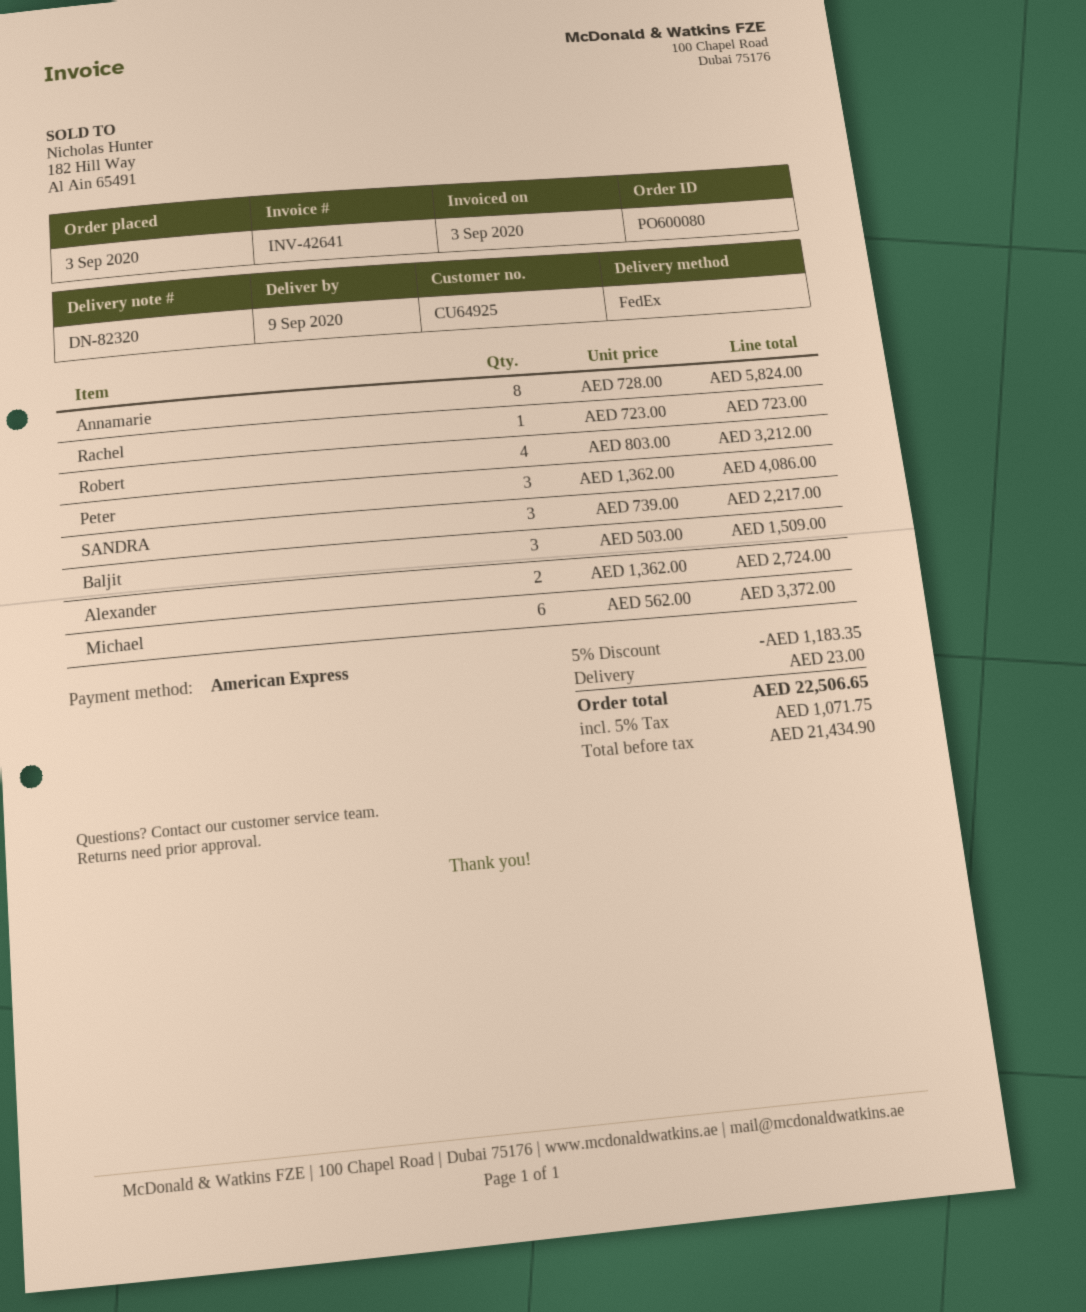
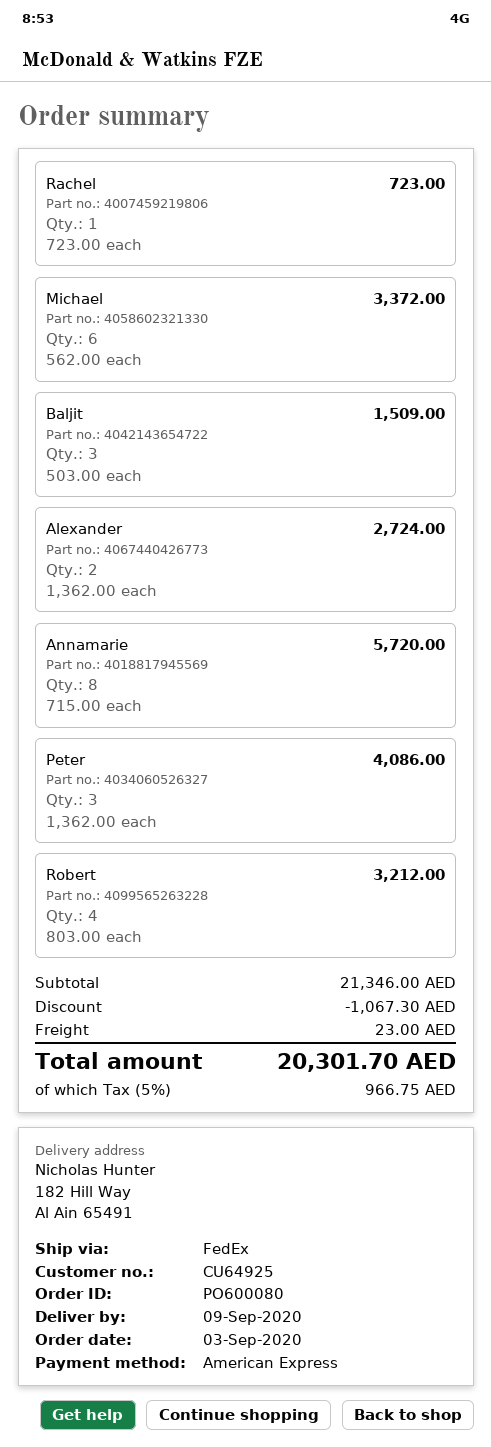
Annamarie: 8 x 728.00 = 5824.00 -> 8 x 715.00 = 5720.00
SANDRA: 3 x 739.00 = 2217.00 -> none
discount: 1183.35 -> 1067.30
tax: 5% = 1071.75 -> 5% = 966.75
total: 22506.65 -> 20301.70

